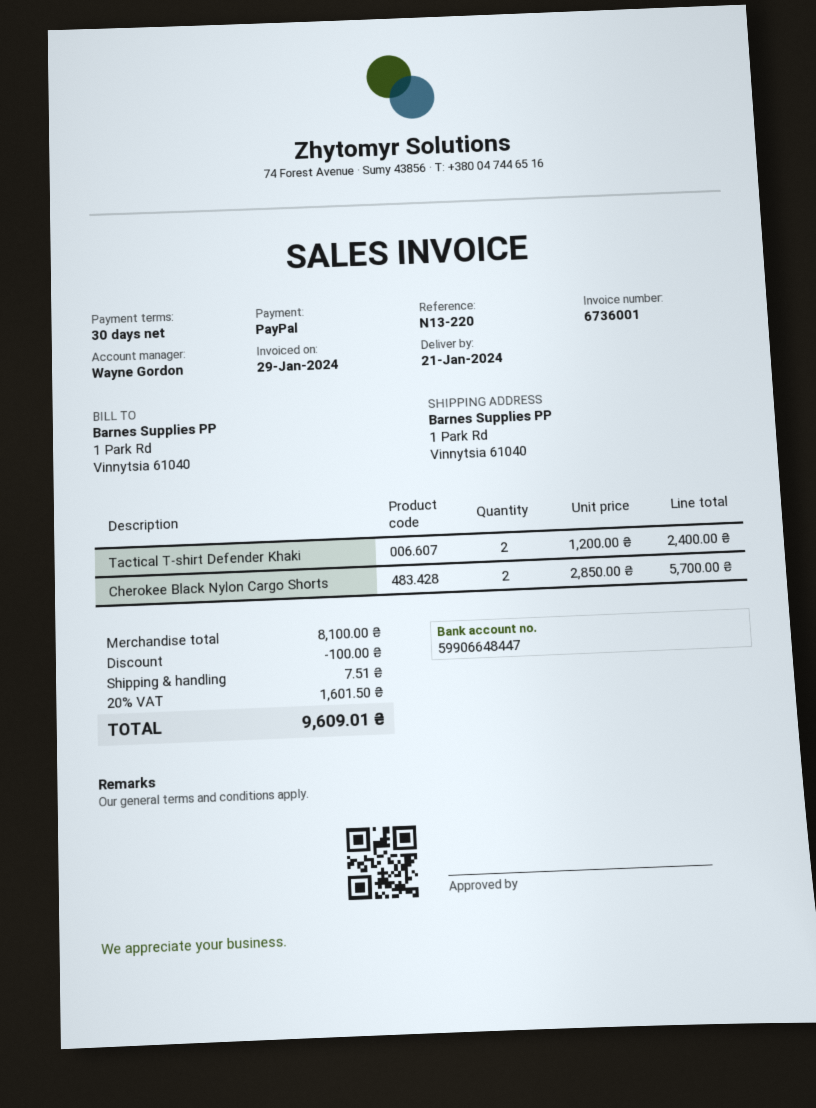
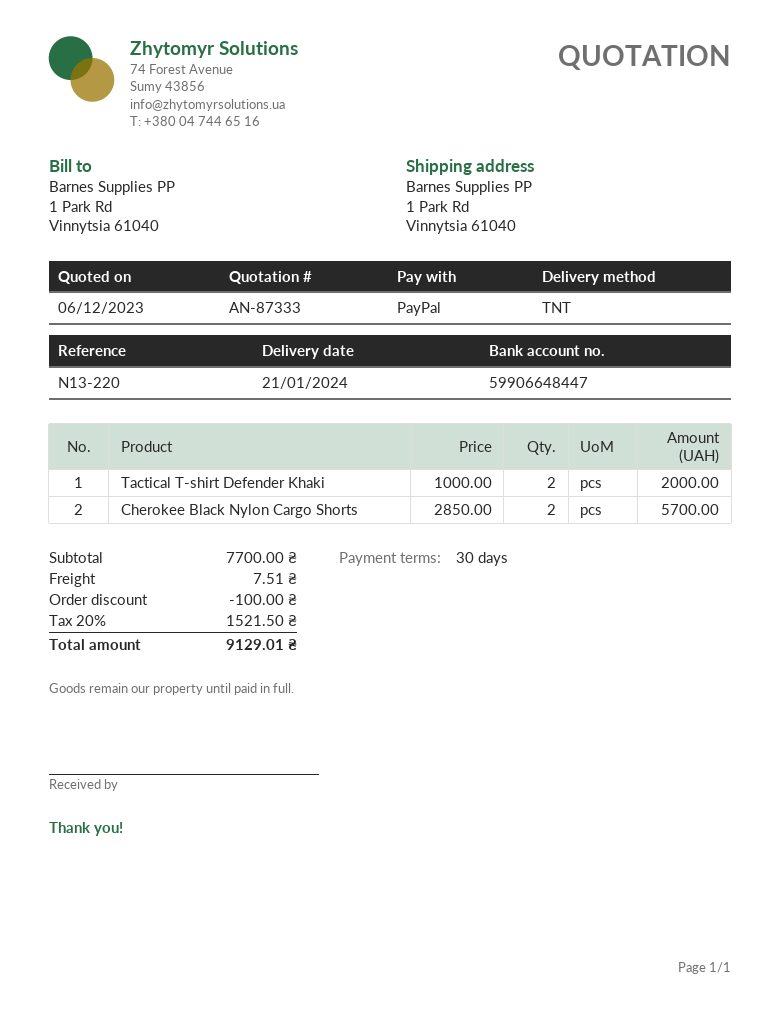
Tactical T-shirt Defender Khaki: 2 x 1200.00 = 2400.00 -> 2 x 1000.00 = 2000.00
subtotal: 8100.00 -> 7700.00
tax: 20% = 1601.50 -> 20% = 1521.50
total: 9609.01 -> 9129.01

